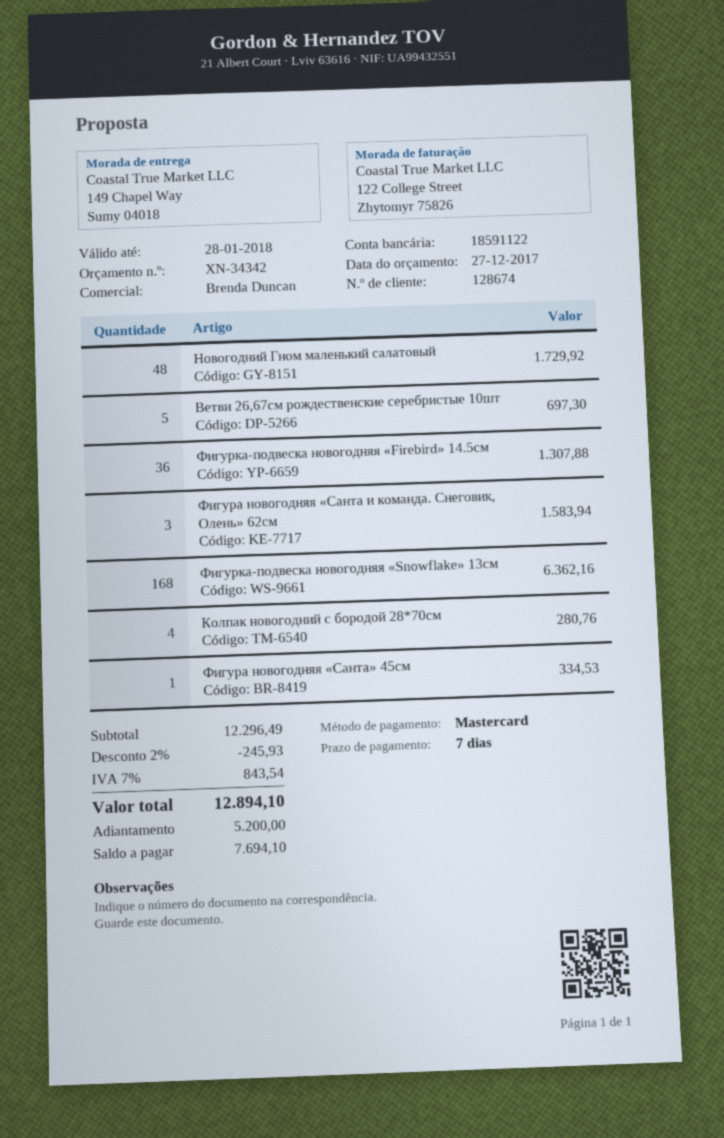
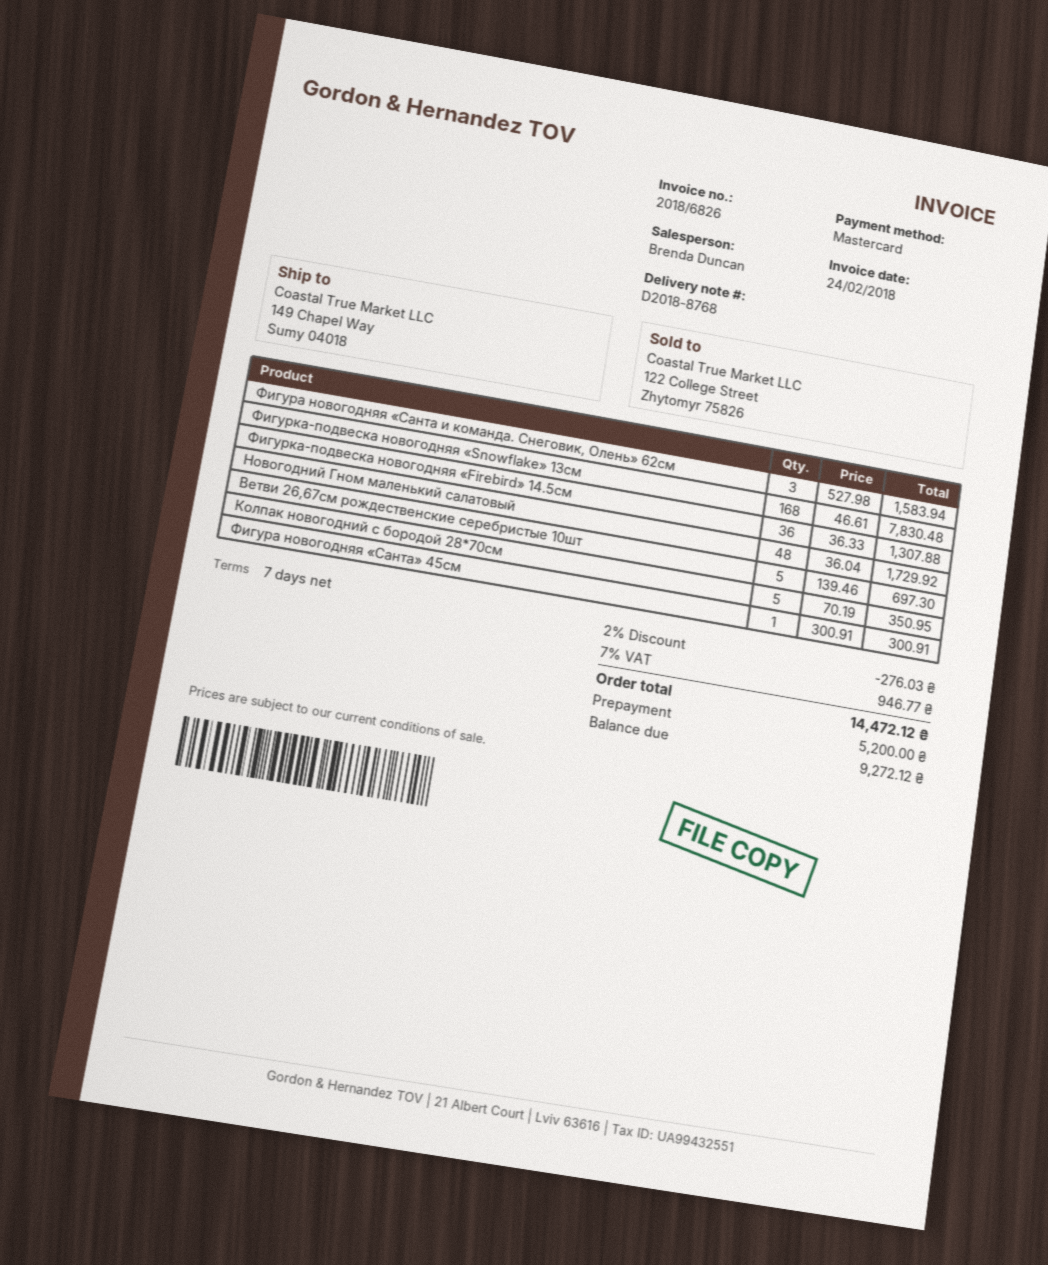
Фигурка-подвеска новогодняя «Snowflake» 13см: 168 for 6362.16 -> 168 for 7830.48
Колпак новогодний с бородой 28*70см: 4 for 280.76 -> 5 for 350.95
Фигура новогодняя «Санта» 45см: 1 for 334.53 -> 1 for 300.91
discount: 2% = 245.93 -> 2% = 276.03
tax: 7% = 843.54 -> 7% = 946.77
total: 12894.10 -> 14472.12
balance: 7694.10 -> 9272.12

